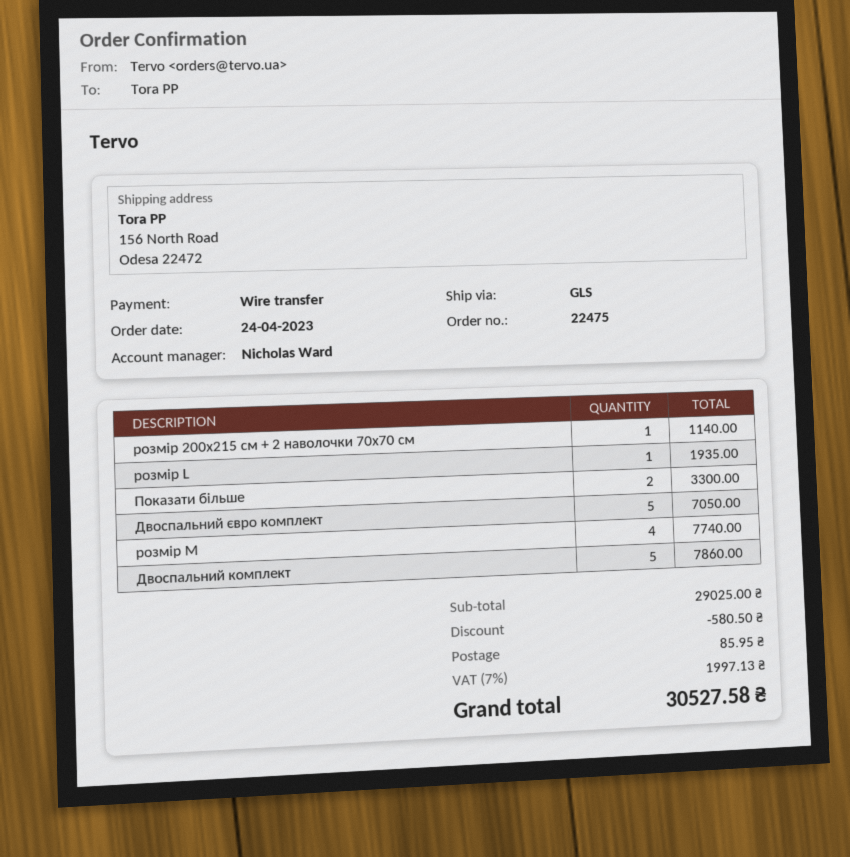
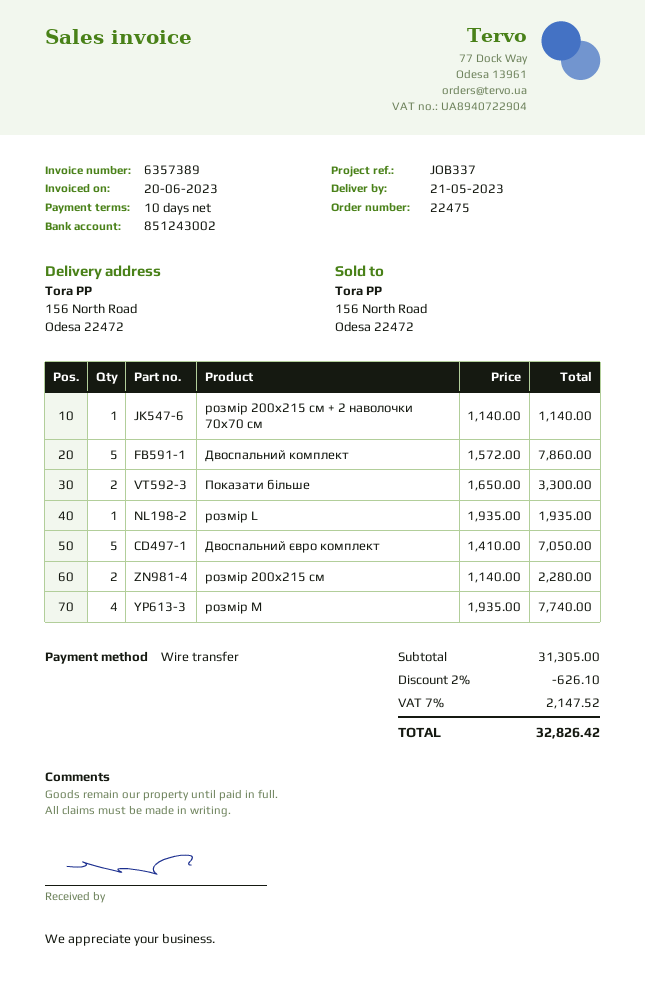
розмір 200х215 см: none -> 2 for 2280.00
subtotal: 29025.00 -> 31305.00
discount: 580.50 -> 626.10
shipping: 85.95 -> none
tax: 7% = 1997.13 -> 7% = 2147.52
total: 30527.58 -> 32826.42

